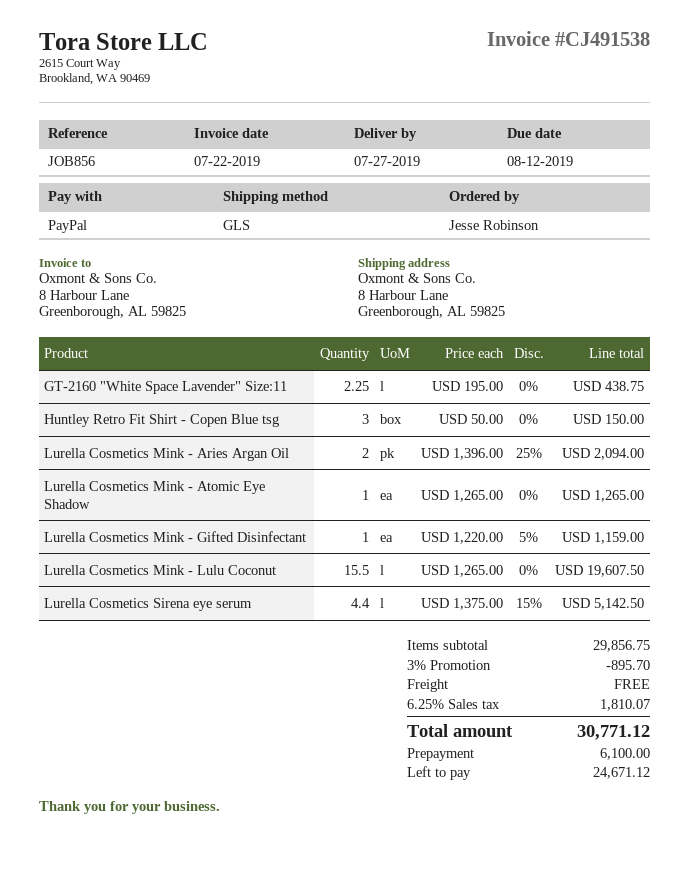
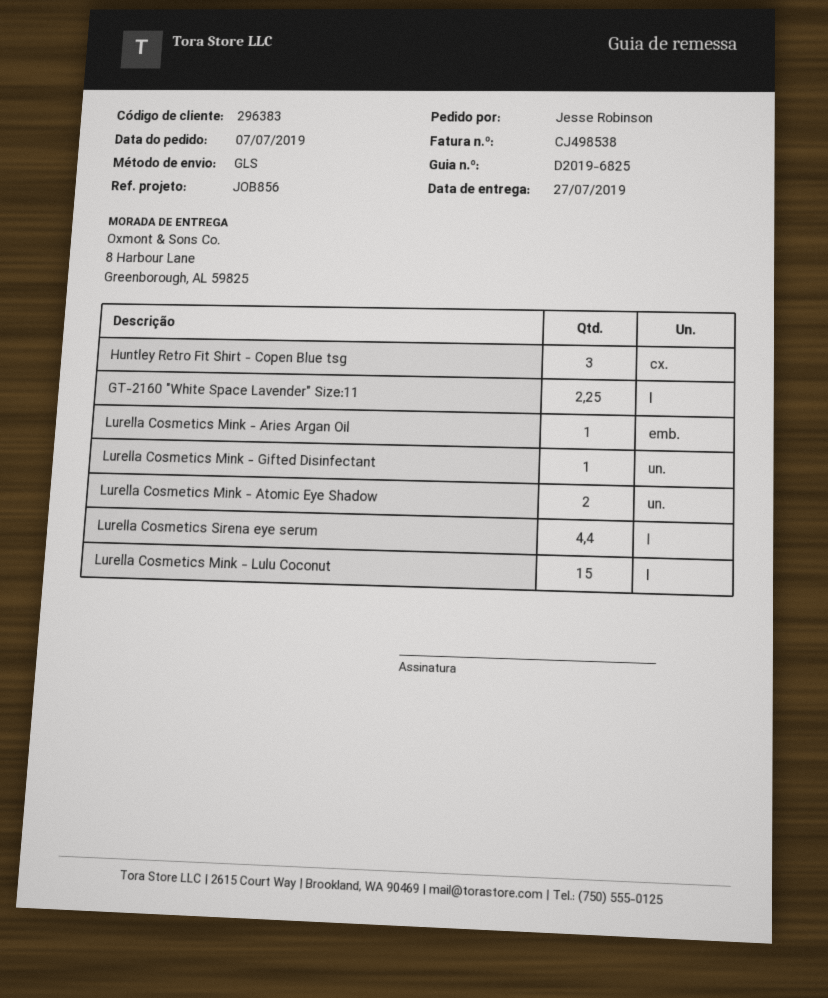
invoice number: CJ491538 -> CJ498538
Lurella Cosmetics Mink - Aries Argan Oil: 2 -> 1
Lurella Cosmetics Mink - Atomic Eye Shadow: 1 -> 2
Lurella Cosmetics Mink - Lulu Coconut: 15.5 -> 15

